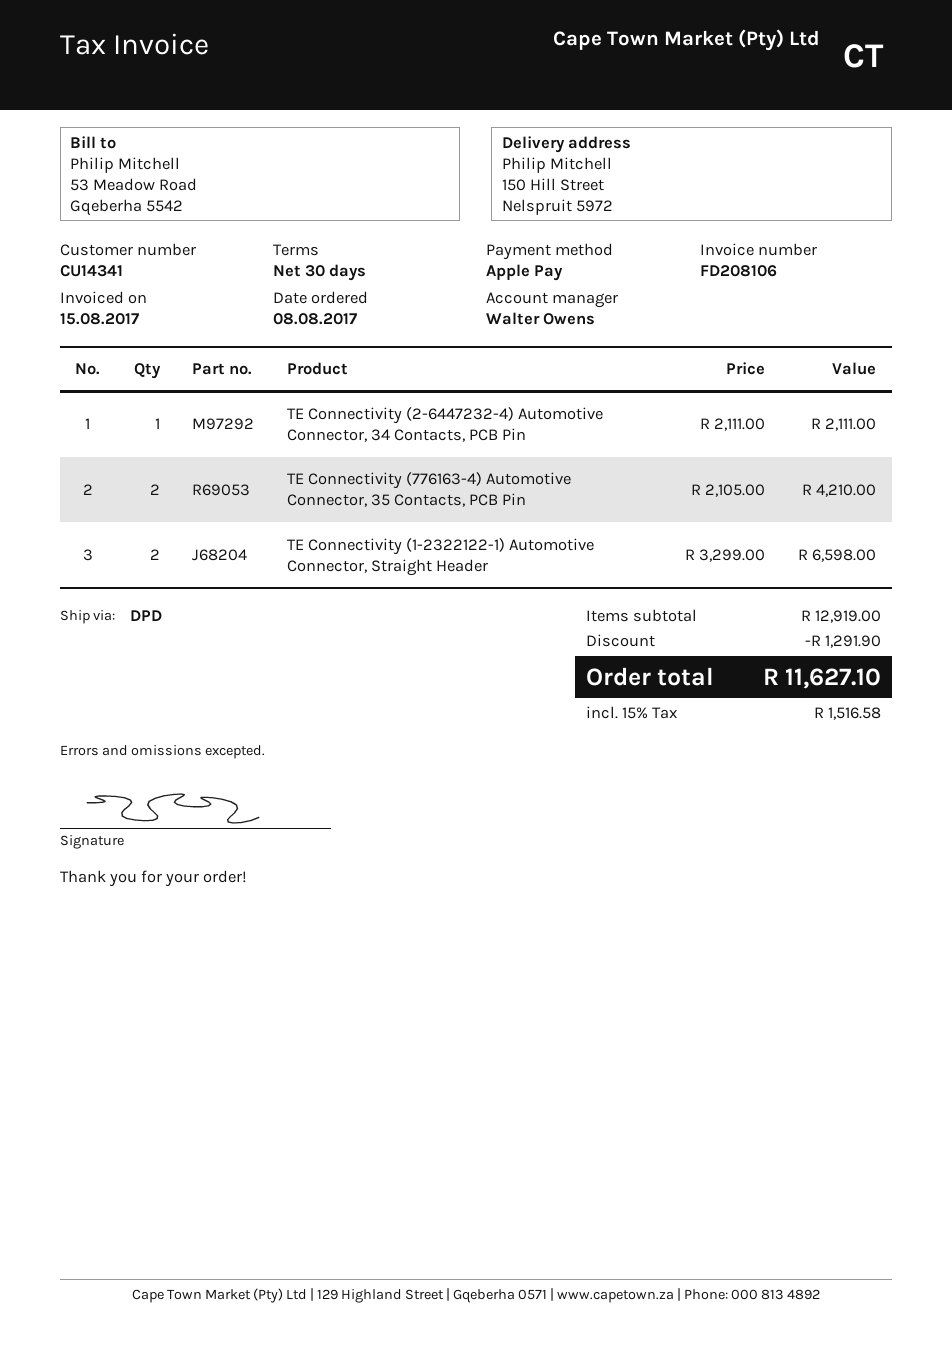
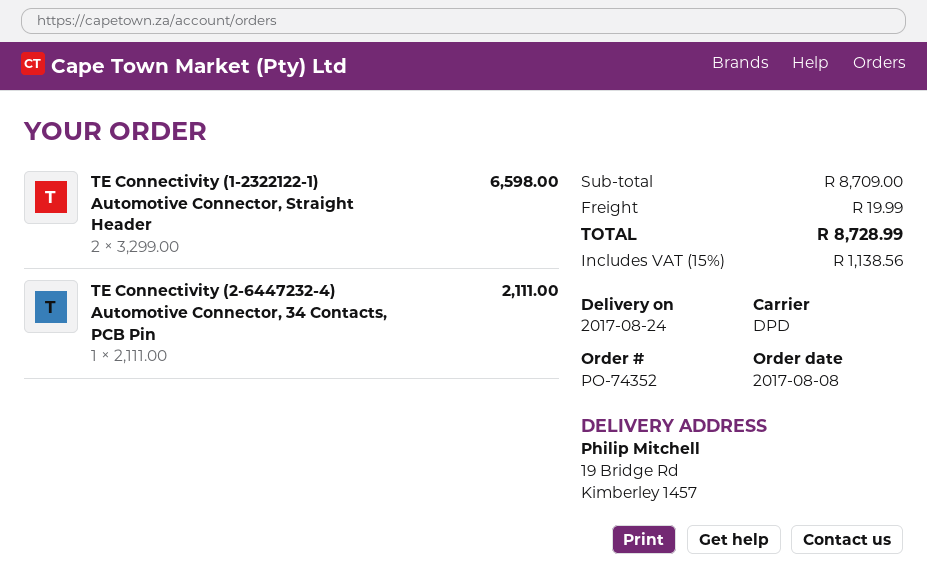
ship to: 150 Hill Street, Nelspruit 5972 -> 19 Bridge Rd, Kimberley 1457
TE Connectivity (776163-4) Automotive Connector, 35 Contacts, PCB Pin: 2 x 2105.00 = 4210.00 -> none
subtotal: 12919.00 -> 8709.00
discount: 1291.90 -> none
shipping: none -> 19.99
tax: 15% = 1516.58 -> 15% = 1138.56
total: 11627.10 -> 8728.99

